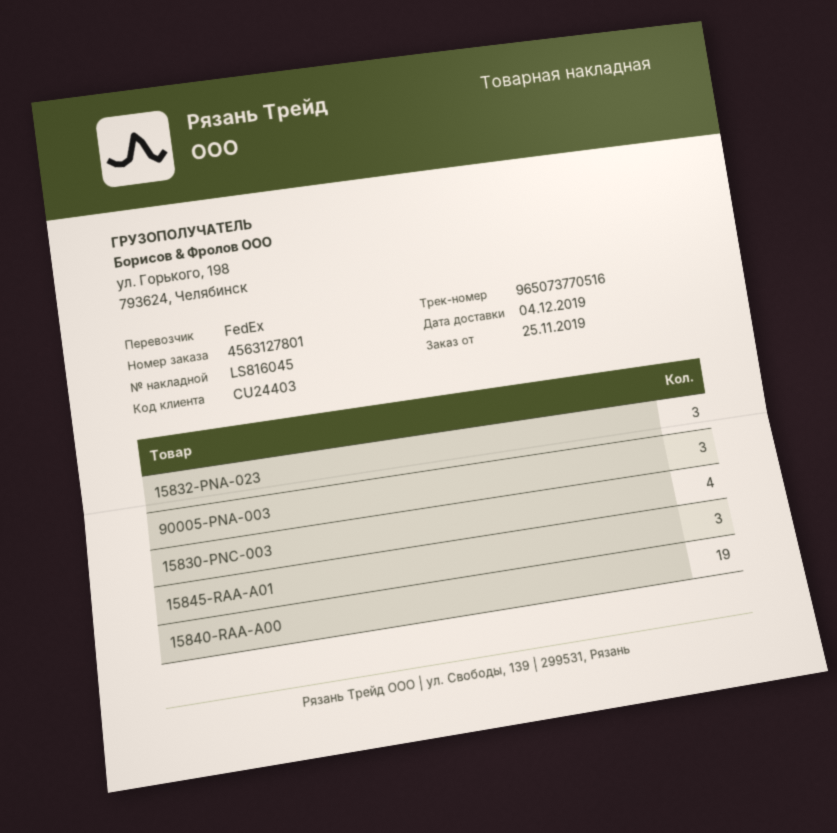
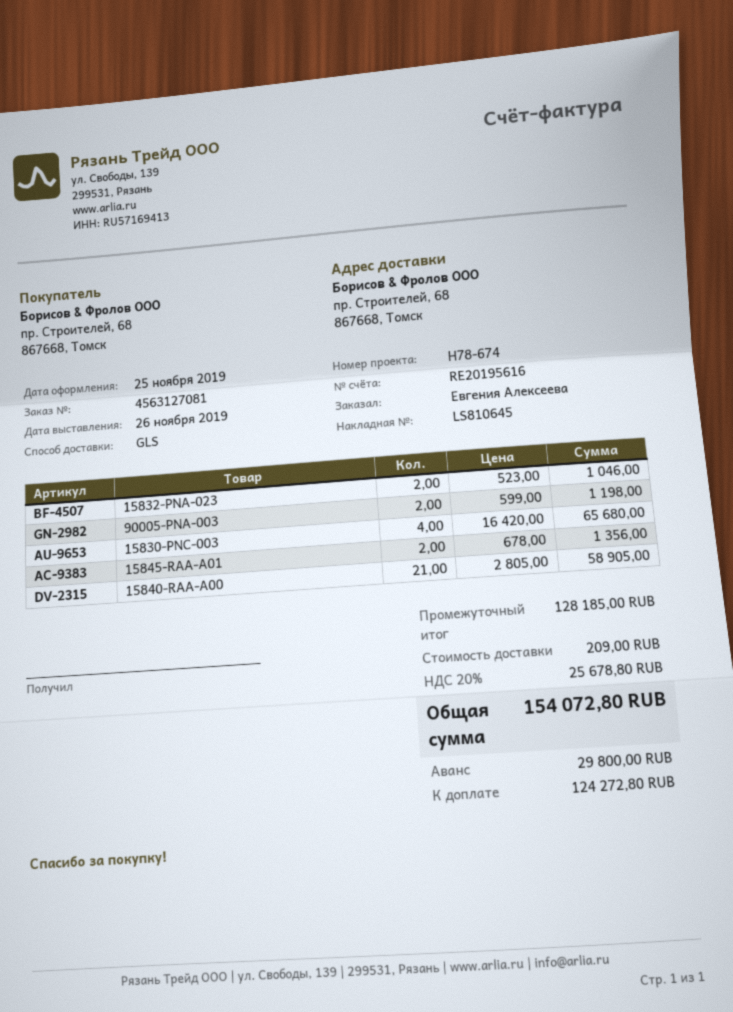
order number: 4563127801 -> 4563127081
delivery note number: LS816045 -> LS810645
shipping method: FedEx -> GLS
ship to: ул. Горького, 198, 793624, Челябинск -> пр. Строителей, 68, 867668, Томск
15832-PNA-023: 3 -> 2
90005-PNA-003: 3 -> 2
15845-RAA-A01: 3 -> 2
15840-RAA-A00: 19 -> 21

